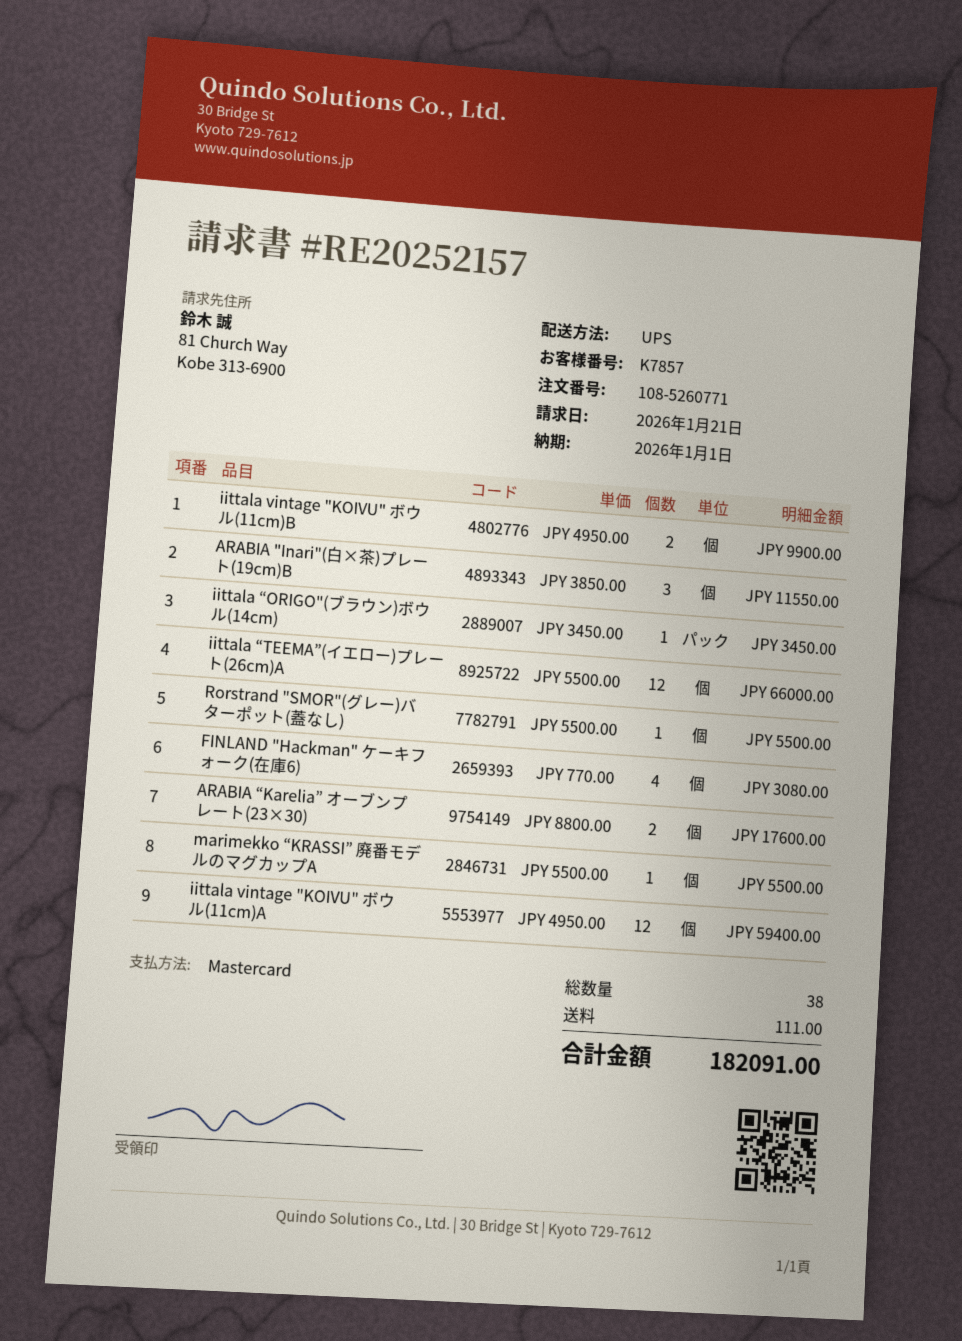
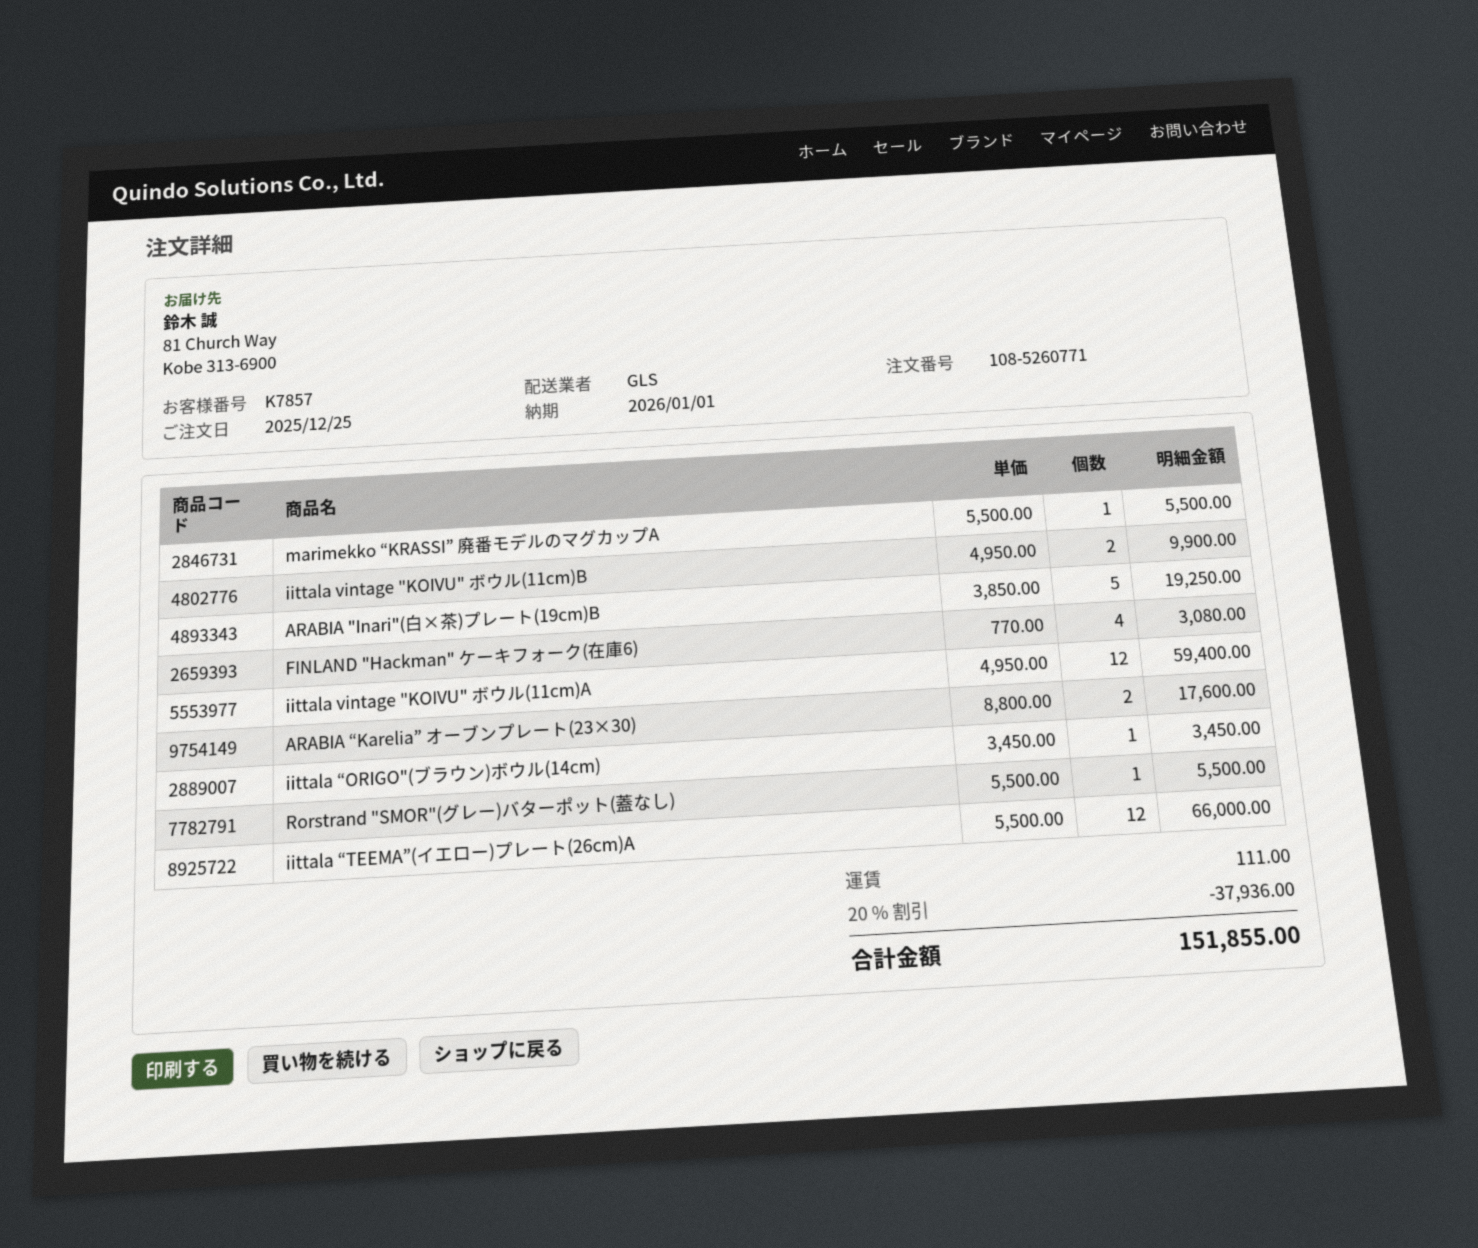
shipping method: UPS -> GLS
ARABIA "Inari"(白×茶)プレート(19cm)B: 3 x 3850.00 = 11550.00 -> 5 x 3850.00 = 19250.00
discount: none -> 20% = 37936.00
total: 182091.00 -> 151855.00

